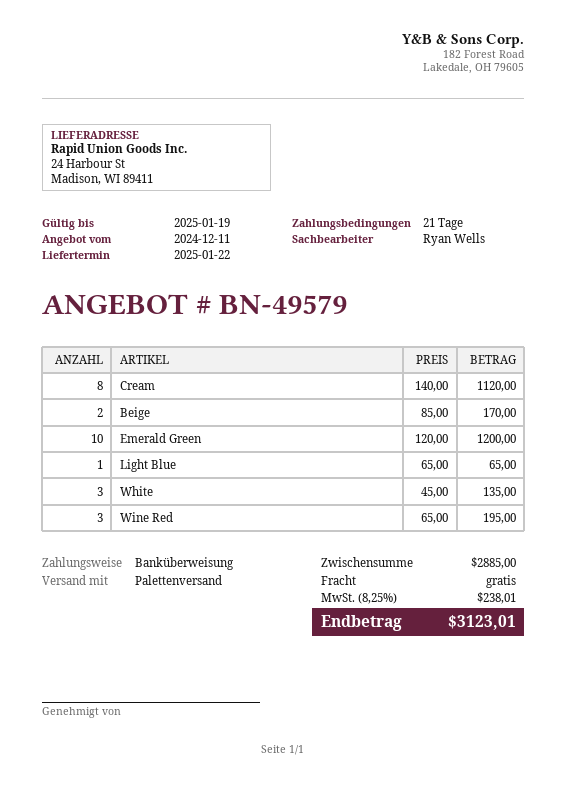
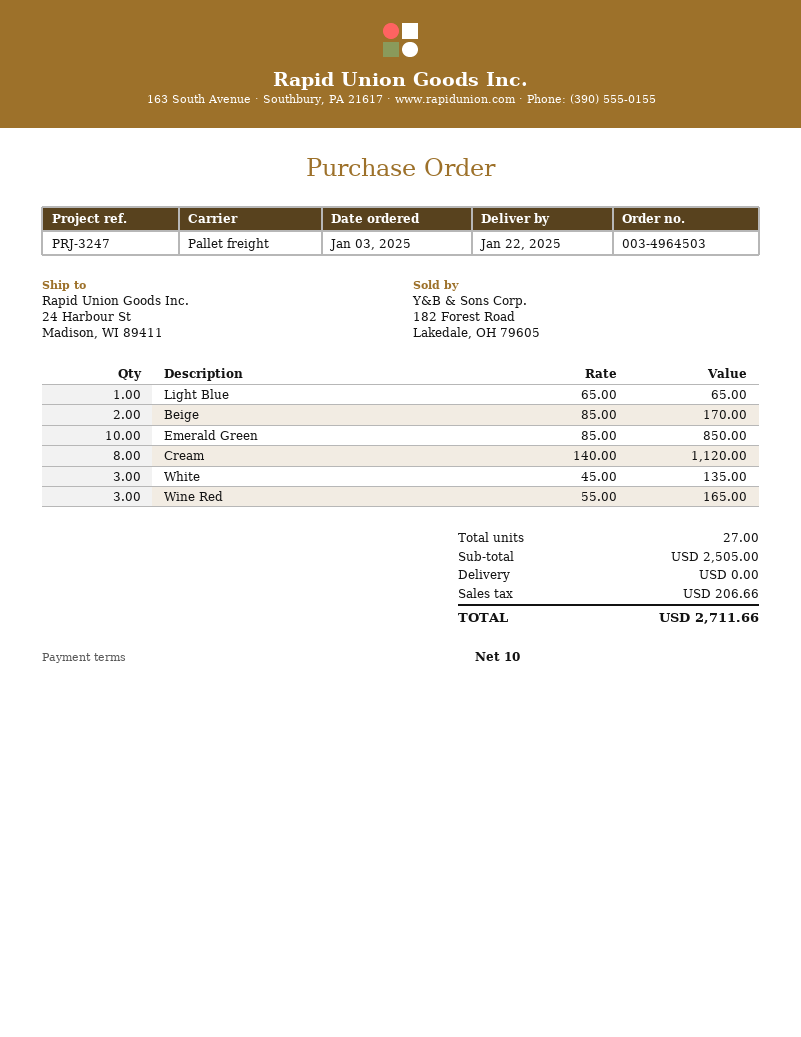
payment terms: 21 days -> 10 days
Emerald Green: 10 x 120.00 = 1200.00 -> 10 x 85.00 = 850.00
Wine Red: 3 x 65.00 = 195.00 -> 3 x 55.00 = 165.00
subtotal: 2885.00 -> 2505.00
tax: 238.01 -> 206.66
total: 3123.01 -> 2711.66

